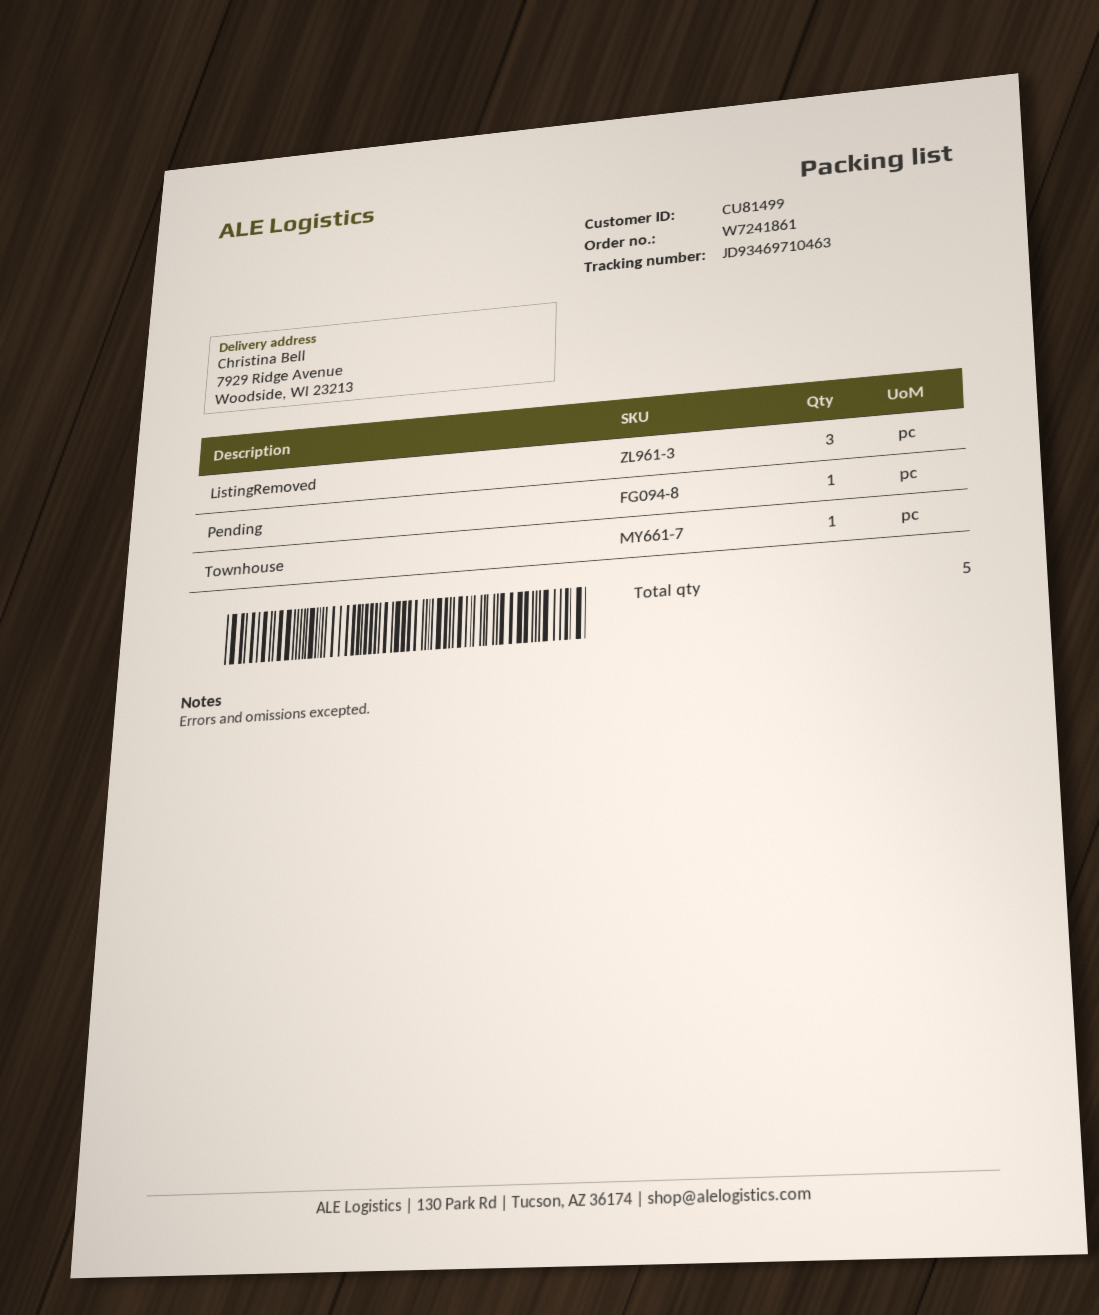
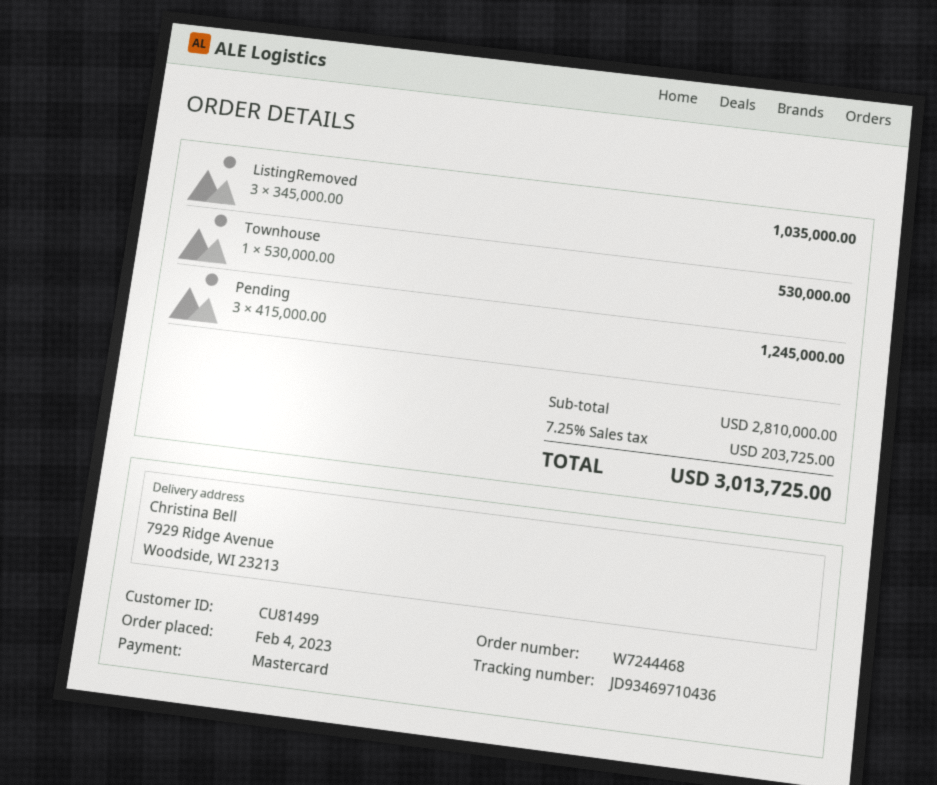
order number: W7241861 -> W7244468
tracking number: JD93469710463 -> JD93469710436
Pending: 1 -> 3

